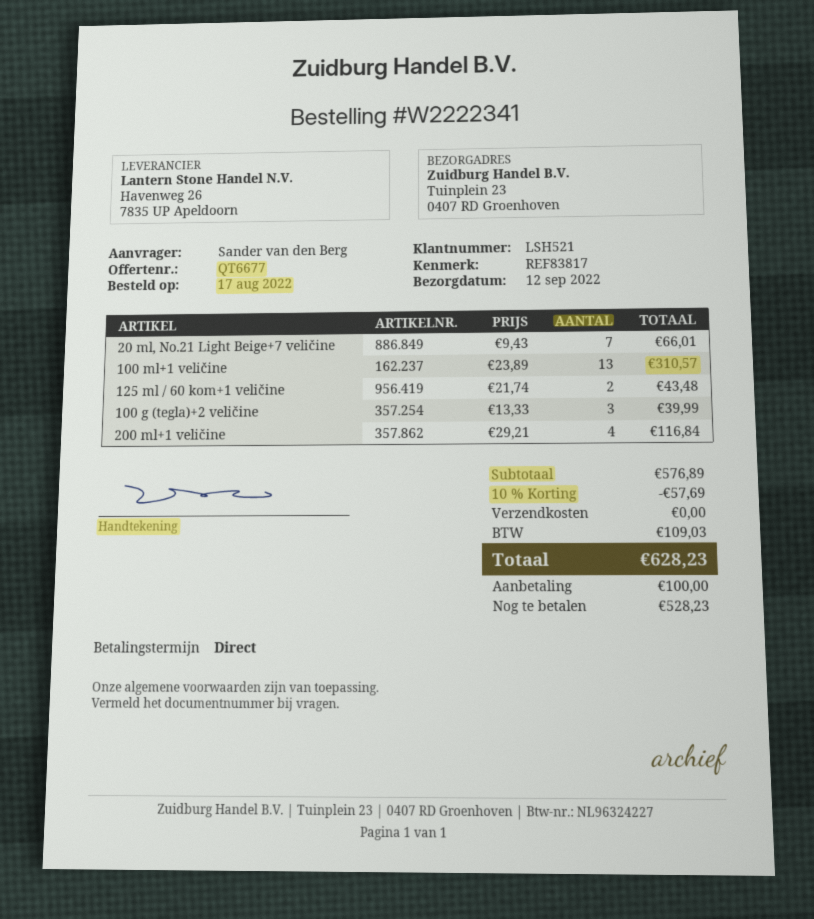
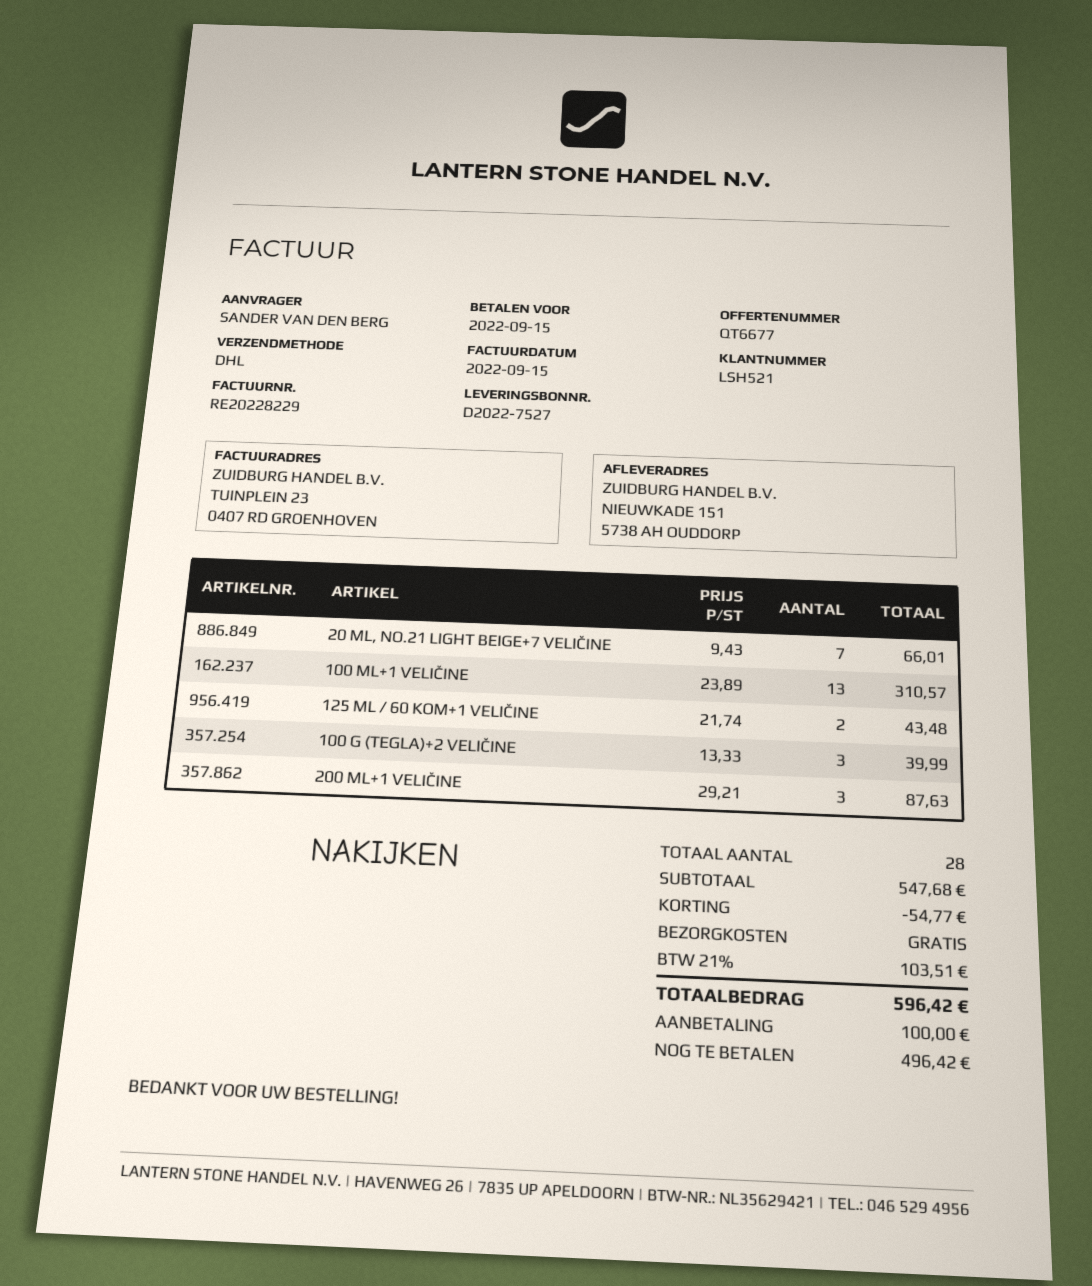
ship to: Tuinplein 23, 0407 RD Groenhoven -> NIEUWKADE 151, 5738 AH OUDDORP
200 ml+1 veličine: 4 x 29.21 = 116.84 -> 3 x 29.21 = 87.63
subtotal: 576.89 -> 547.68
discount: 57.69 -> 54.77
tax: 109.03 -> 103.51
total: 628.23 -> 596.42
balance: 528.23 -> 496.42

